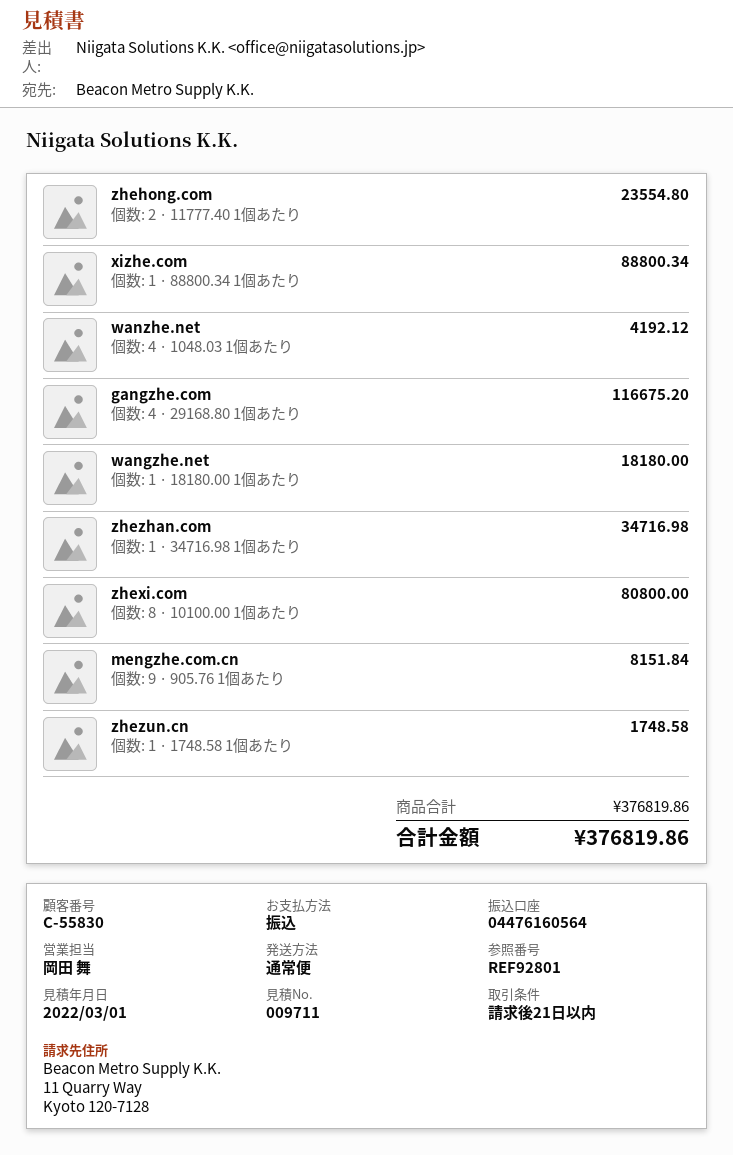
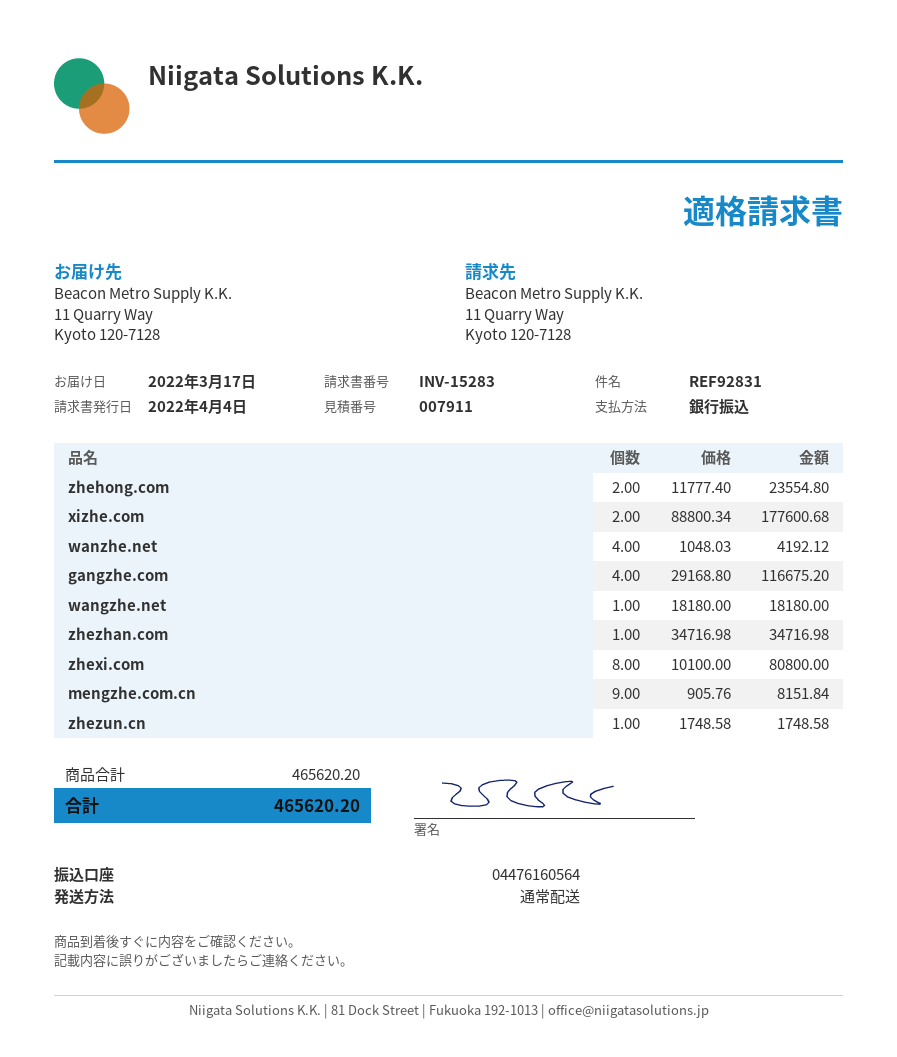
quote number: 009711 -> 007911
reference: REF92801 -> REF92831
xizhe.com: 1 x 88800.34 = 88800.34 -> 2 x 88800.34 = 177600.68
subtotal: 376819.86 -> 465620.20
total: 376819.86 -> 465620.20

